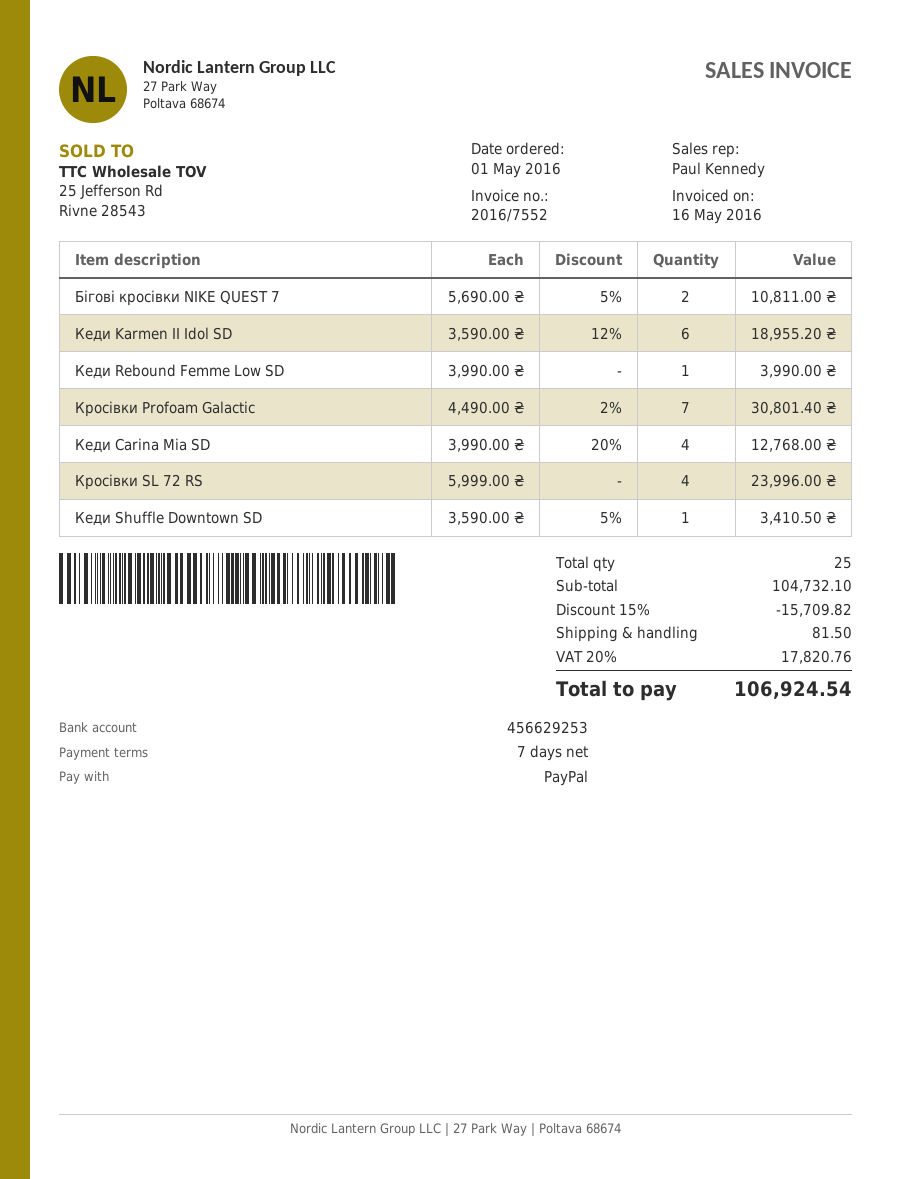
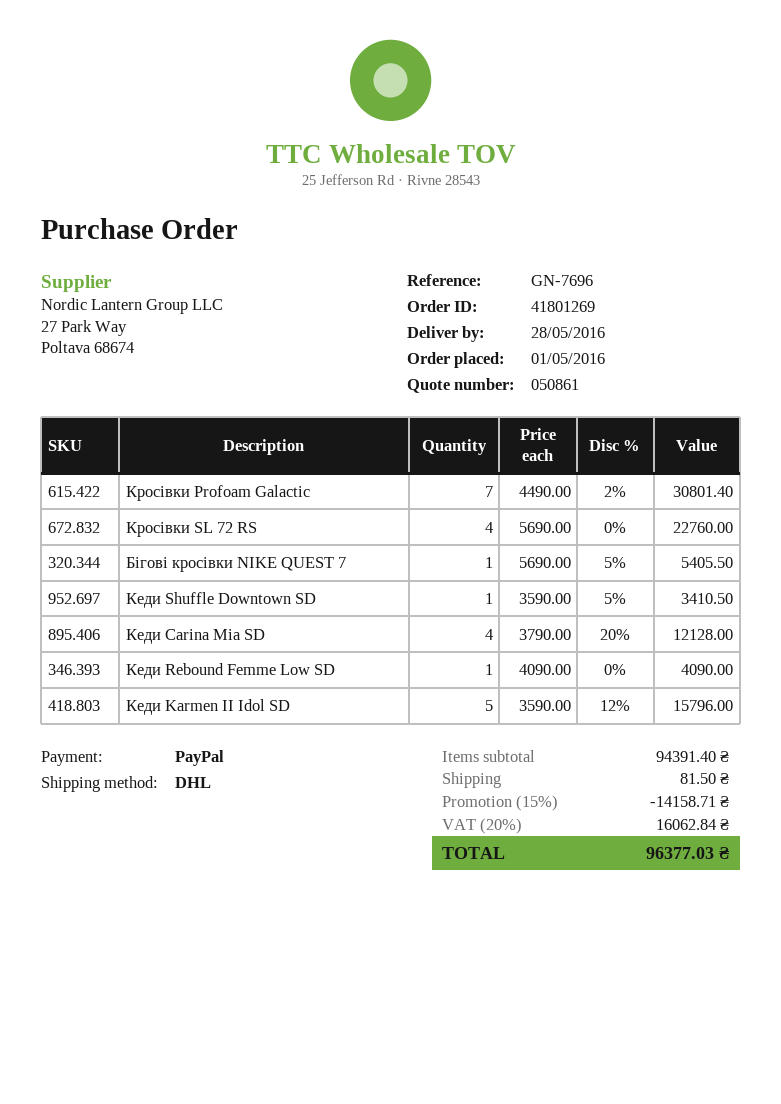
Бігові кросівки NIKE QUEST 7: 2 x 5690.00 - 5% = 10811.00 -> 1 x 5690.00 - 5% = 5405.50
Кеди Karmen II Idol SD: 6 x 3590.00 - 12% = 18955.20 -> 5 x 3590.00 - 12% = 15796.00
Кеди Rebound Femme Low SD: 1 x 3990.00 = 3990.00 -> 1 x 4090.00 = 4090.00
Кеди Carina Mia SD: 4 x 3990.00 - 20% = 12768.00 -> 4 x 3790.00 - 20% = 12128.00
Кросівки SL 72 RS: 4 x 5999.00 = 23996.00 -> 4 x 5690.00 = 22760.00
subtotal: 104732.10 -> 94391.40
discount: 15% = 15709.82 -> 15% = 14158.71
tax: 20% = 17820.76 -> 20% = 16062.84
total: 106924.54 -> 96377.03

